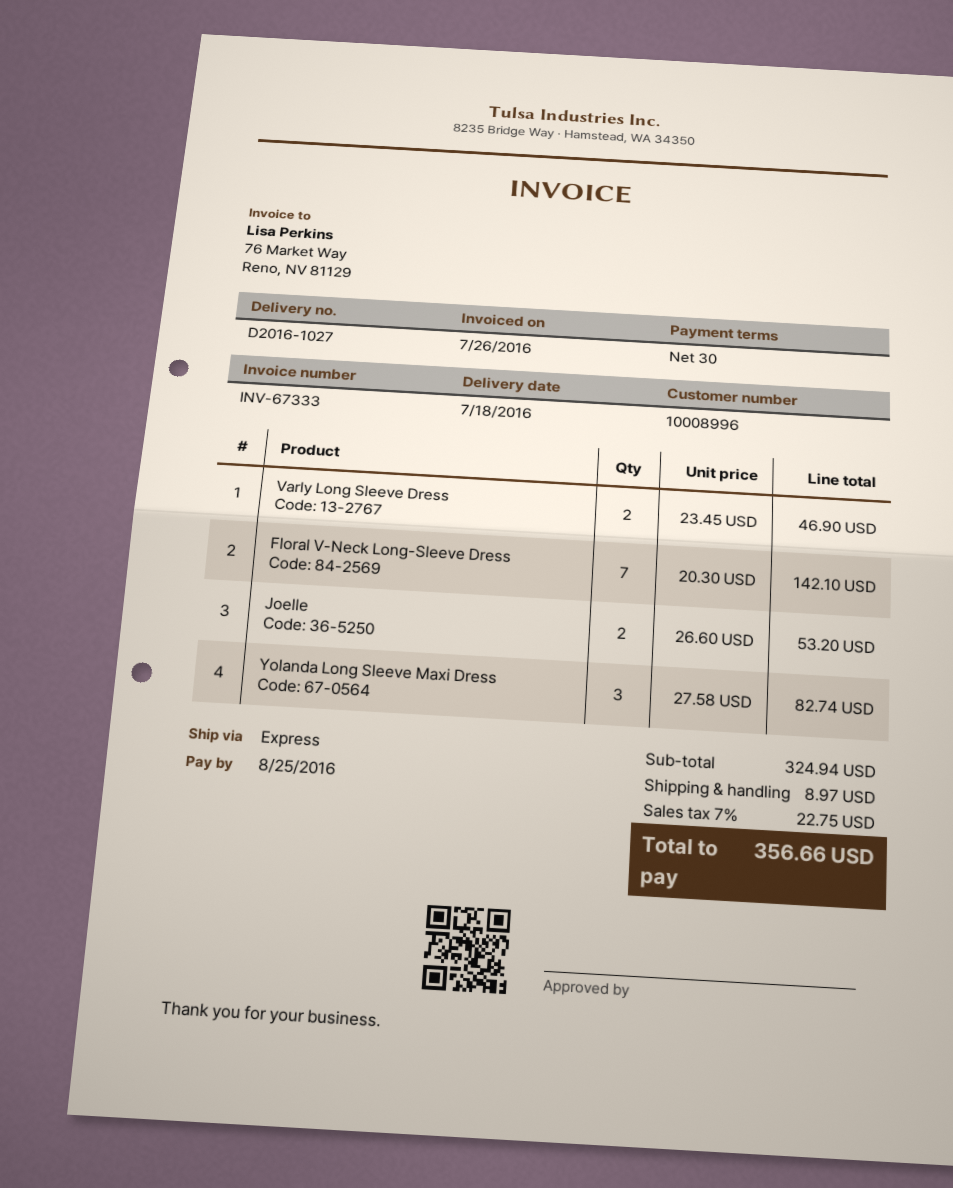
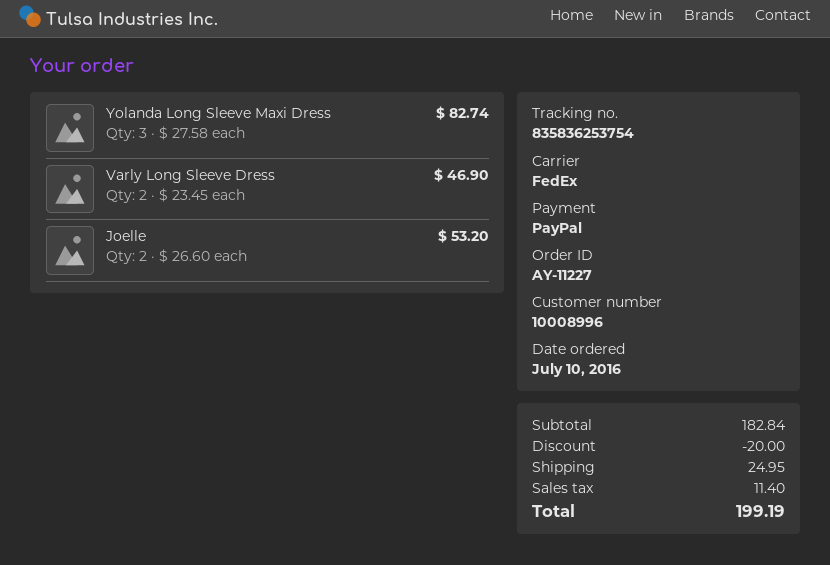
shipping method: express -> FedEx
Floral V-Neck Long-Sleeve Dress: 7 x 20.30 = 142.10 -> none
subtotal: 324.94 -> 182.84
discount: none -> 20.00
shipping: 8.97 -> 24.95
tax: 22.75 -> 11.40
total: 356.66 -> 199.19

